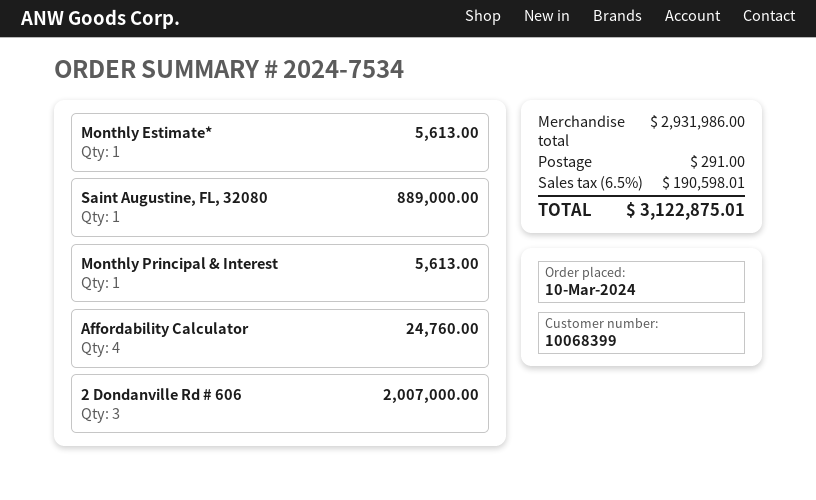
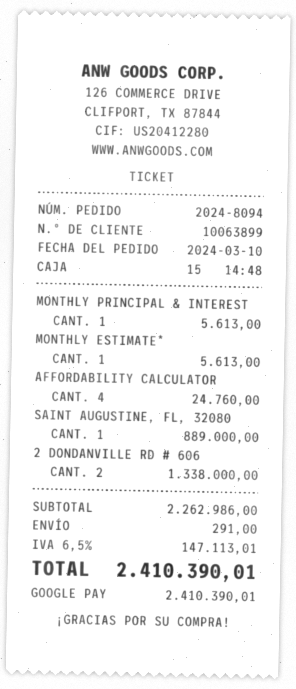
order number: 2024-7534 -> 2024-8094
customer number: 10068399 -> 10063899
2 Dondanville Rd # 606: 3 for 2007000.00 -> 2 for 1338000.00
subtotal: 2931986.00 -> 2262986.00
tax: 6.5% = 190598.01 -> 6.5% = 147113.01
total: 3122875.01 -> 2410390.01

